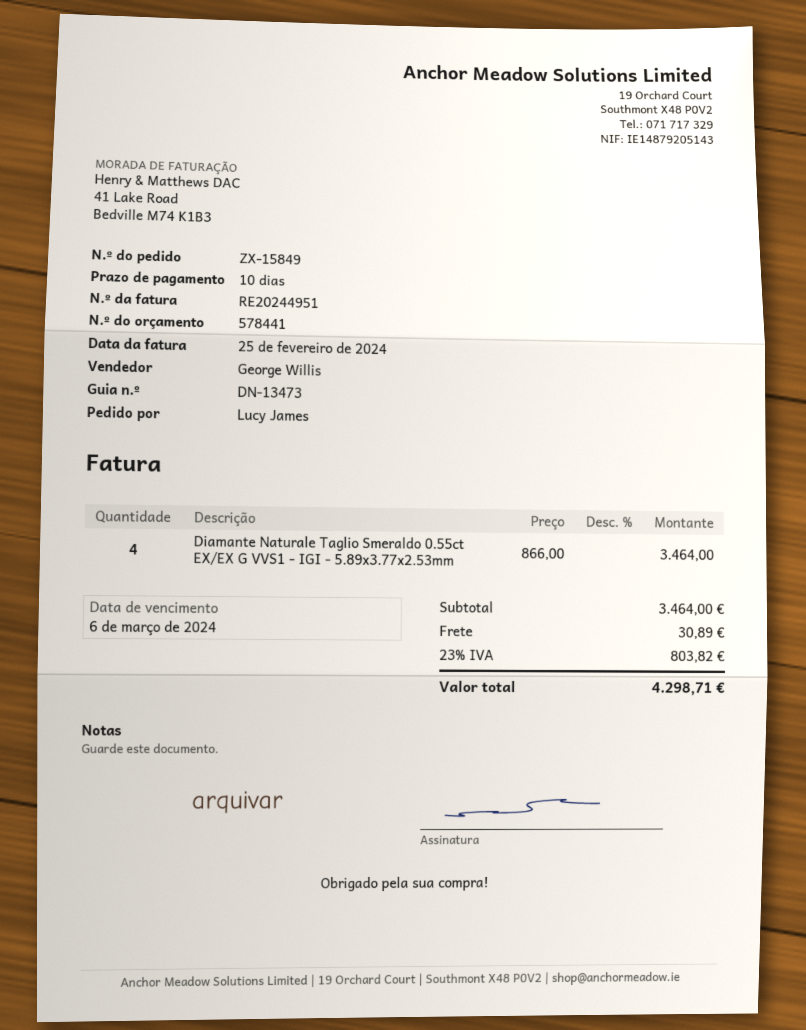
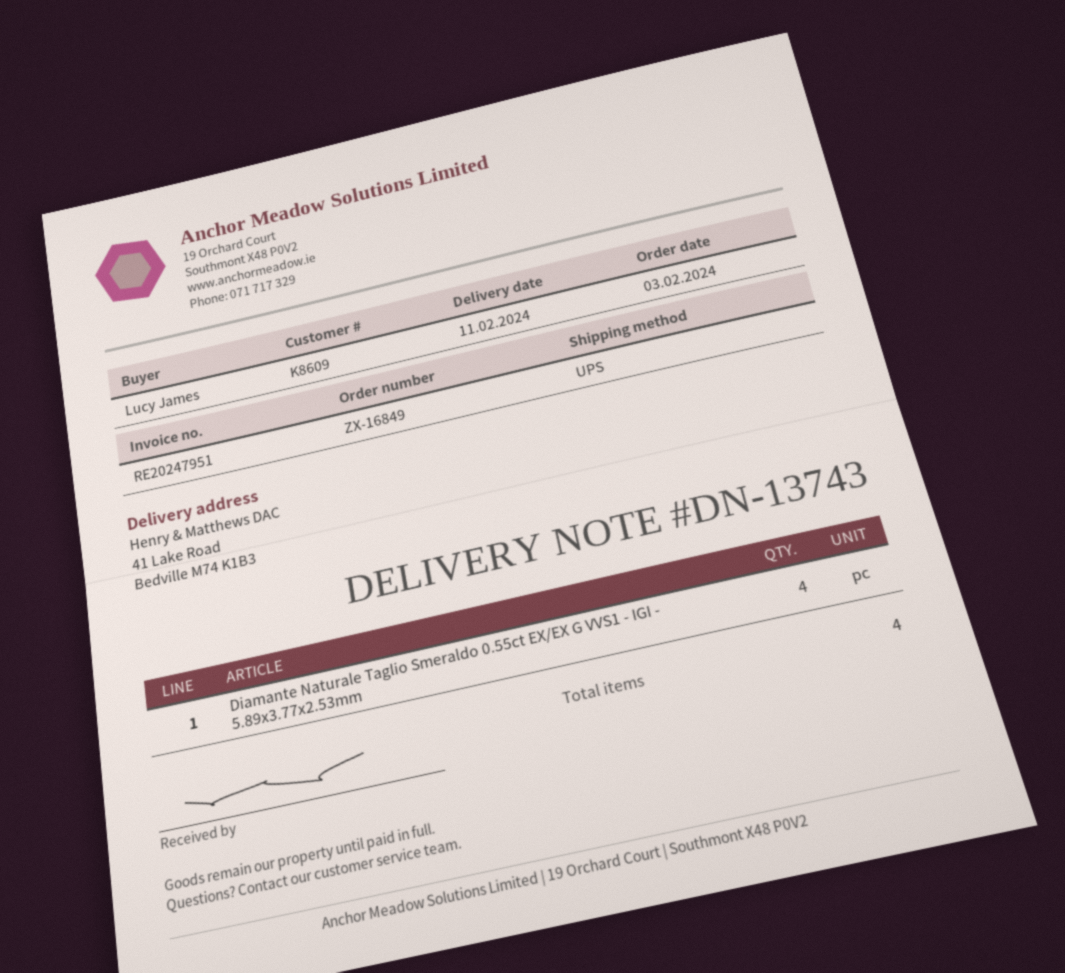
order number: ZX-15849 -> ZX-16849
delivery note number: DN-13473 -> DN-13743
invoice number: RE20244951 -> RE20247951

